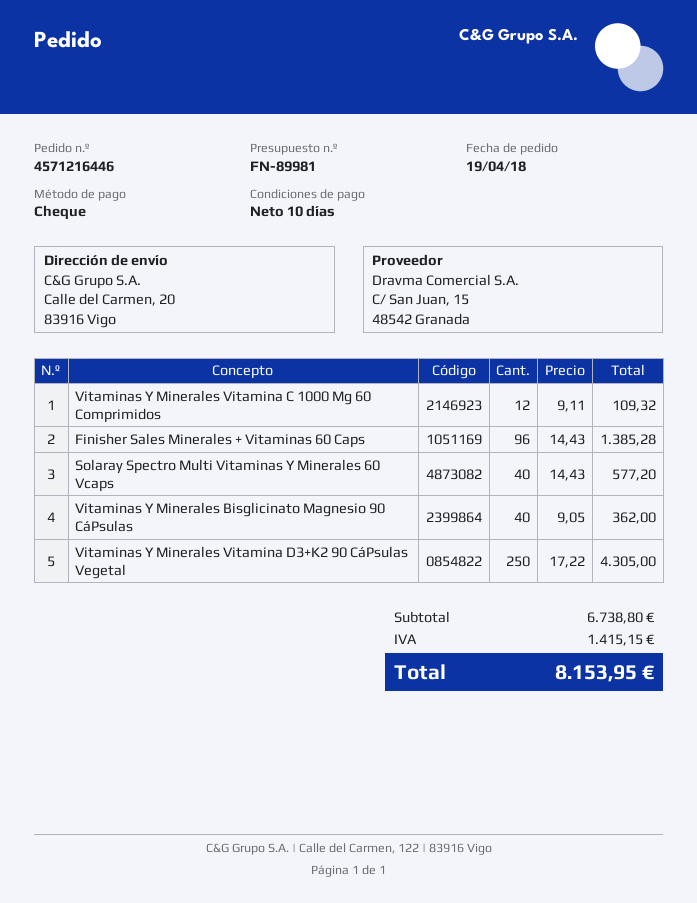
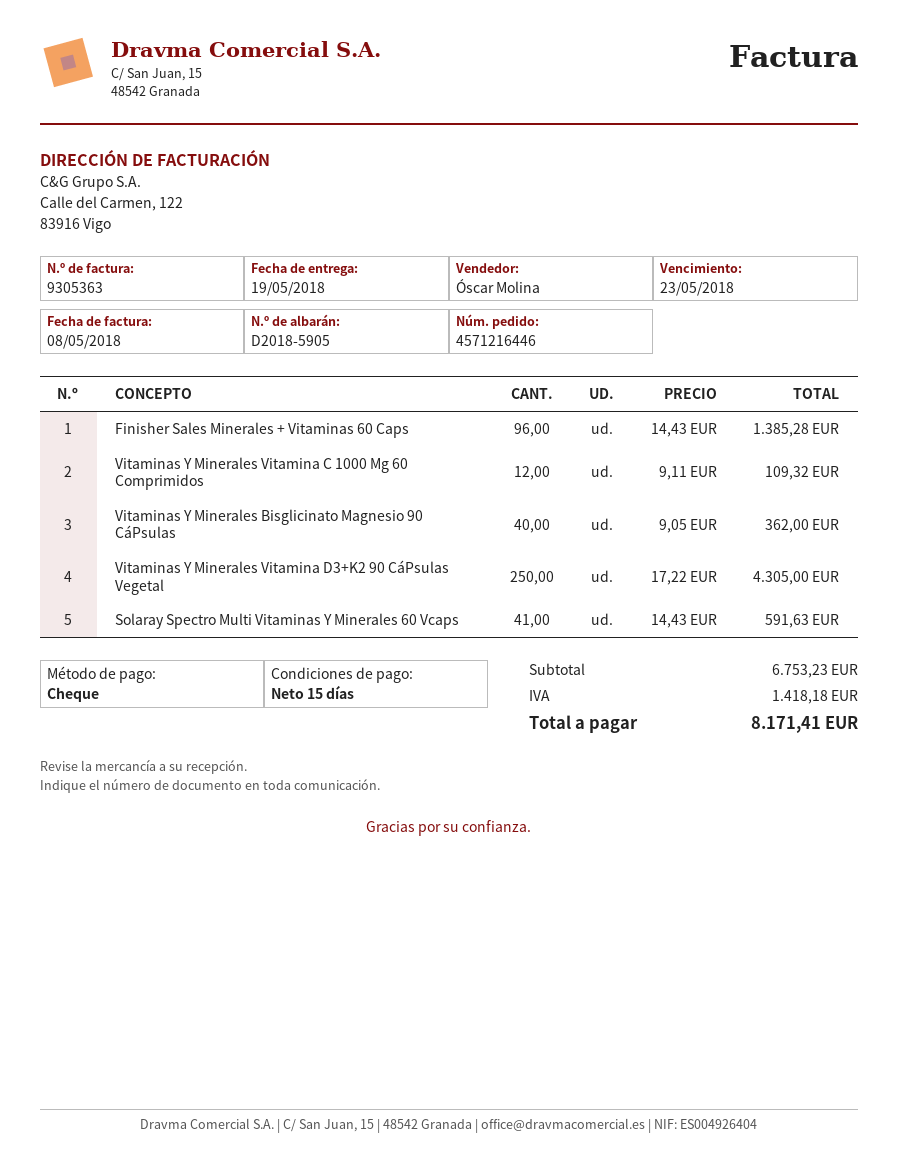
payment terms: 10 days -> 15 days
Solaray Spectro Multi Vitaminas Y Minerales 60 Vcaps: 40 x 14.43 = 577.20 -> 41 x 14.43 = 591.63
subtotal: 6738.80 -> 6753.23
tax: 1415.15 -> 1418.18
total: 8153.95 -> 8171.41

